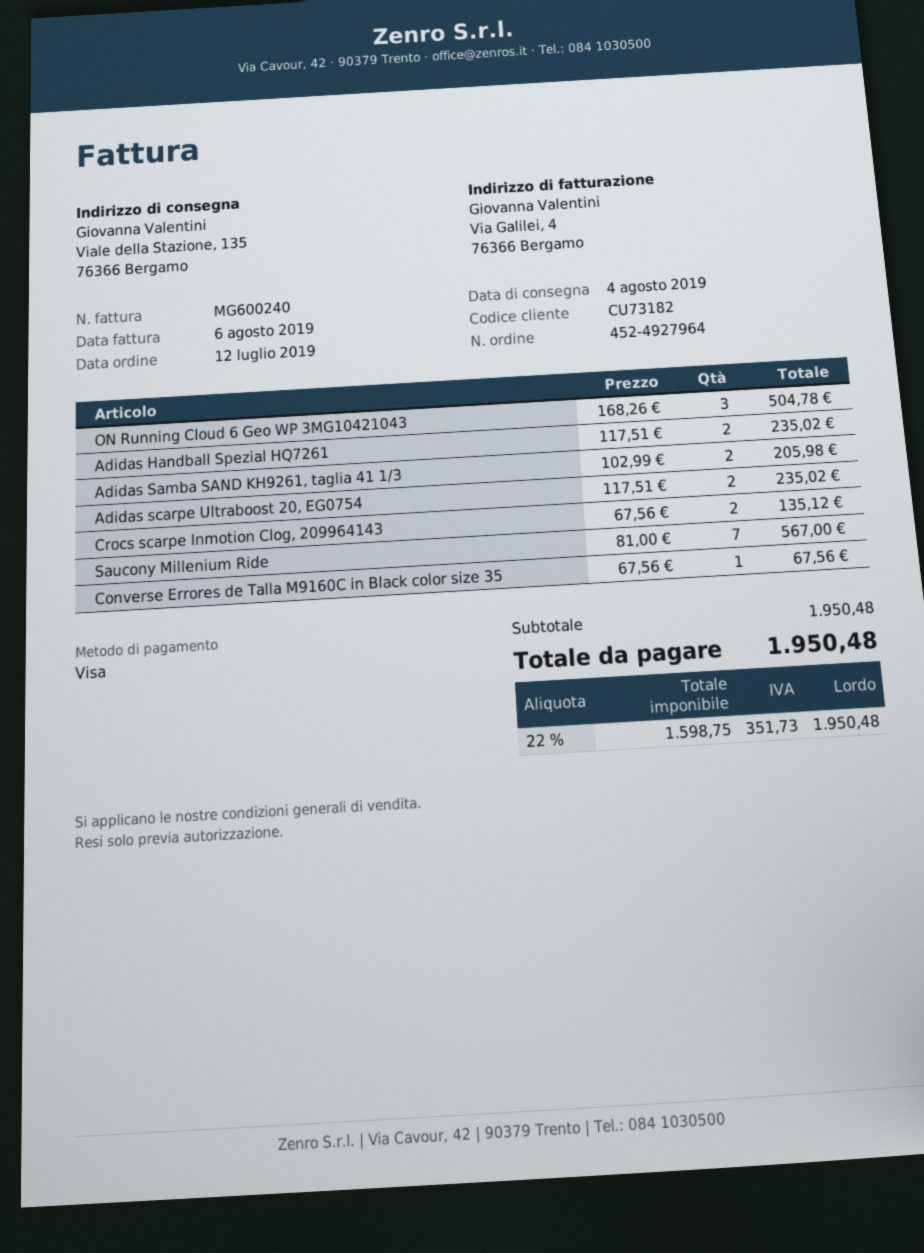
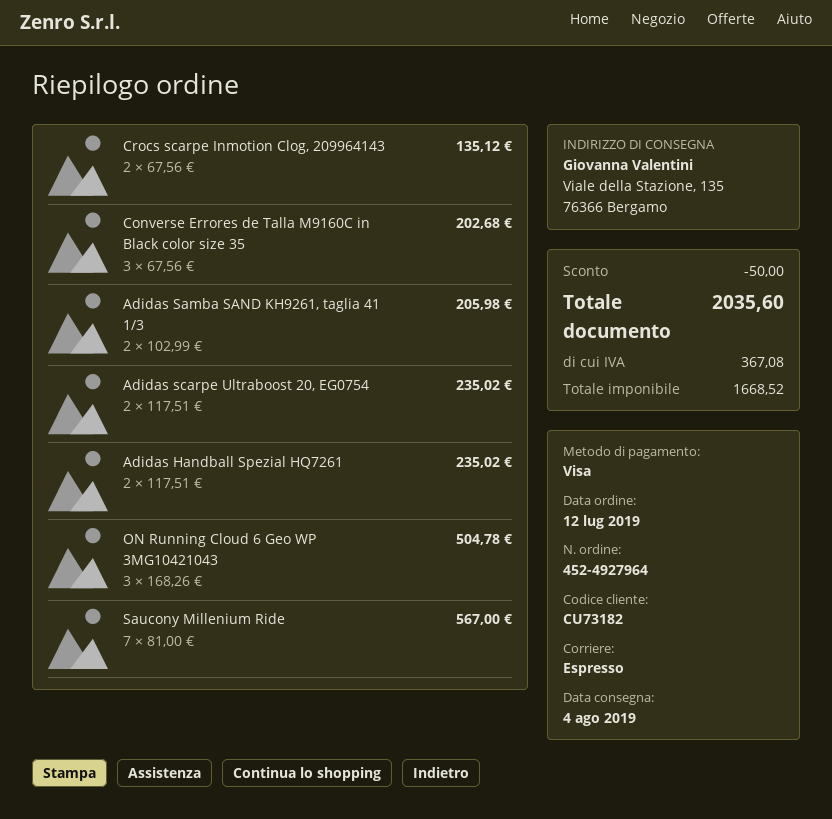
Converse Errores de Talla M9160C in Black color size 35: 1 x 67.56 = 67.56 -> 3 x 67.56 = 202.68
discount: none -> 50.00
net: 1598.75 -> 1668.52
tax: 351.73 -> 367.08
total: 1950.48 -> 2035.60

